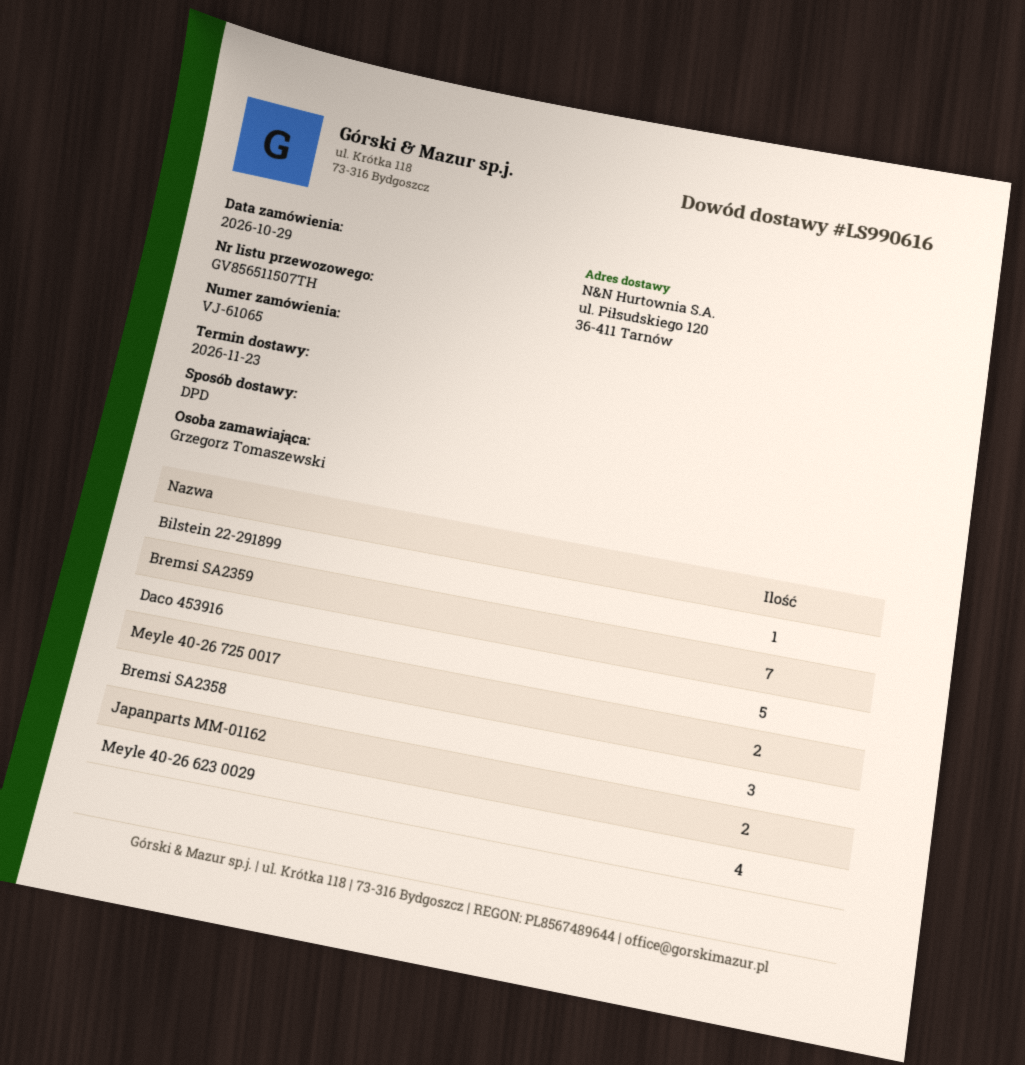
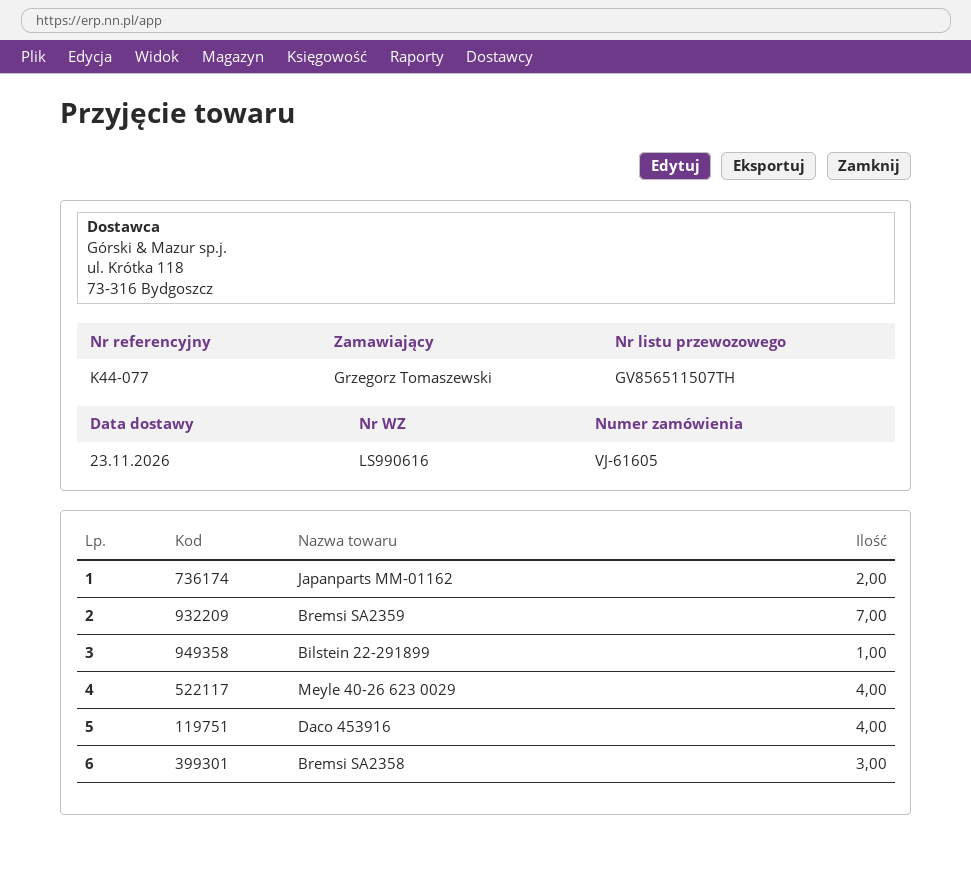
order number: VJ-61065 -> VJ-61605
Daco 453916: 5 -> 4
Meyle 40-26 725 0017: 2 -> none

